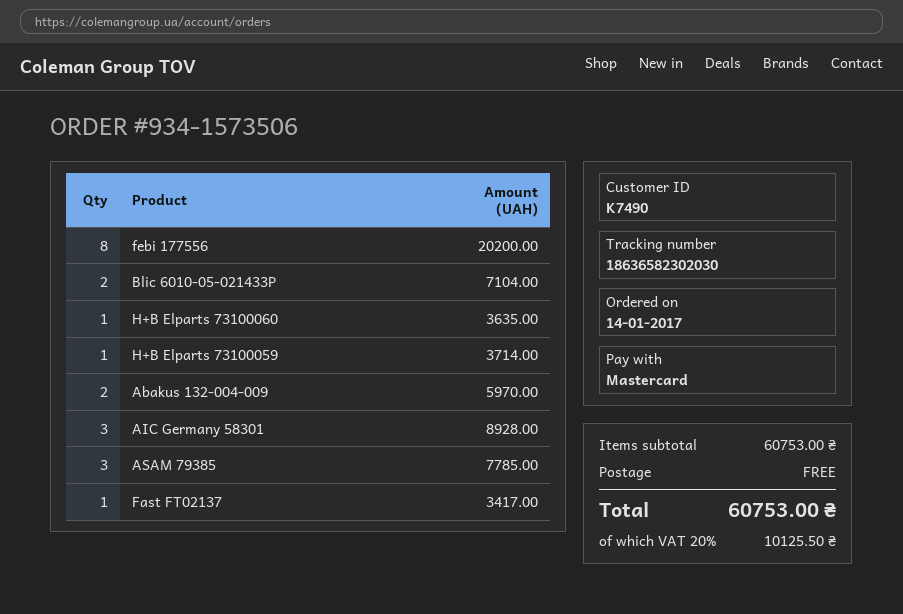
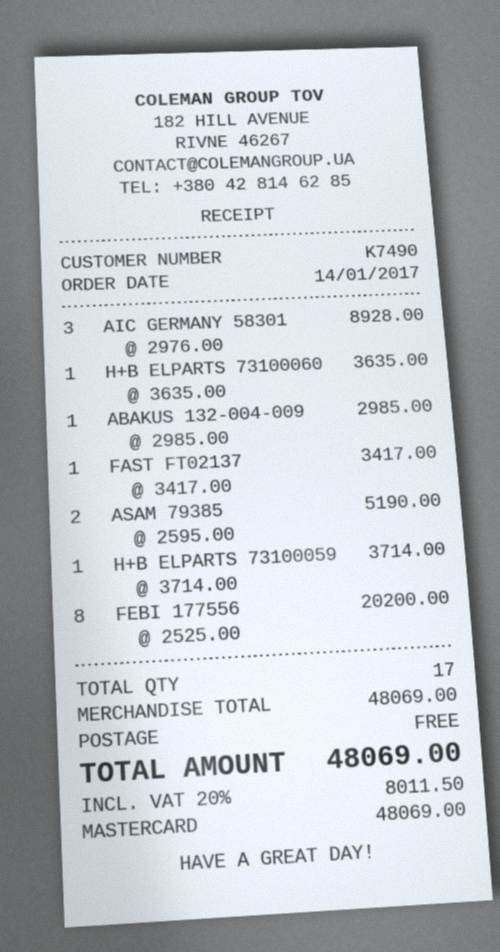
Blic 6010-05-021433P: 2 for 7104.00 -> none
Abakus 132-004-009: 2 for 5970.00 -> 1 for 2985.00
ASAM 79385: 3 for 7785.00 -> 2 for 5190.00
subtotal: 60753.00 -> 48069.00
tax: 20% = 10125.50 -> 20% = 8011.50
total: 60753.00 -> 48069.00

